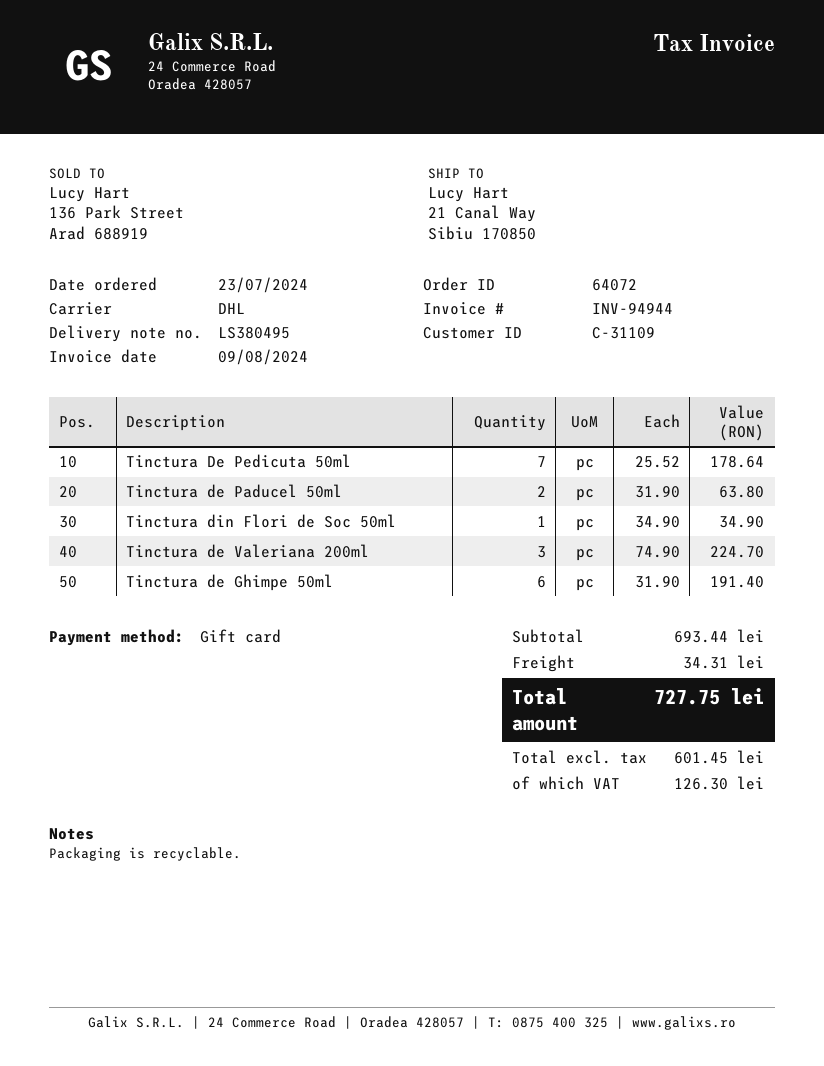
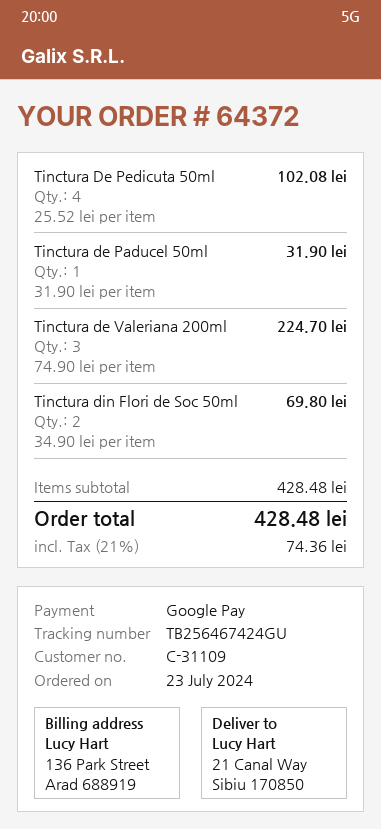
order number: 64072 -> 64372
payment method: gift card -> Google Pay
Tinctura De Pedicuta 50ml: 7 x 25.52 = 178.64 -> 4 x 25.52 = 102.08
Tinctura de Paducel 50ml: 2 x 31.90 = 63.80 -> 1 x 31.90 = 31.90
Tinctura din Flori de Soc 50ml: 1 x 34.90 = 34.90 -> 2 x 34.90 = 69.80
Tinctura de Ghimpe 50ml: 6 x 31.90 = 191.40 -> none
subtotal: 693.44 -> 428.48
shipping: 34.31 -> none
tax: 126.30 -> 74.36
total: 727.75 -> 428.48

